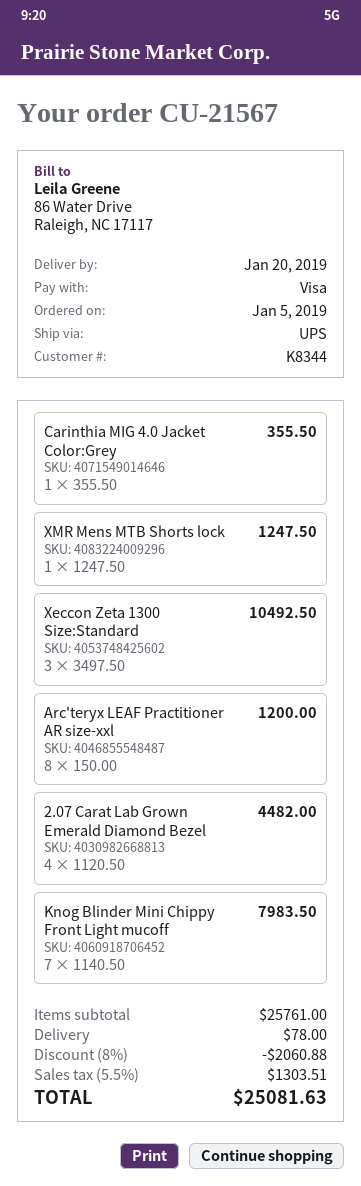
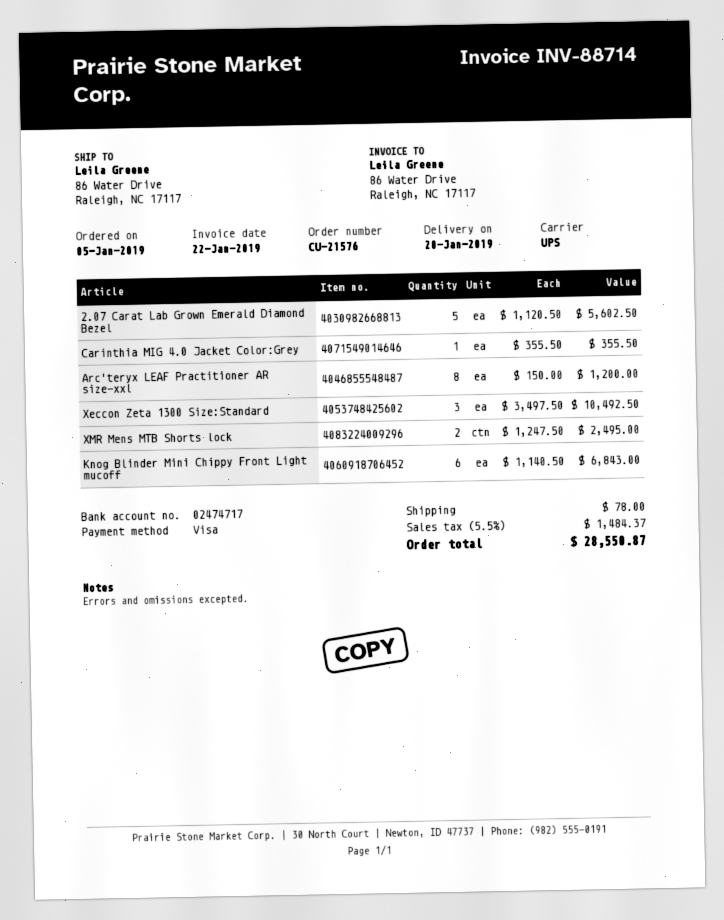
order number: CU-21567 -> CU-21576
XMR Mens MTB Shorts lock: 1 x 1247.50 = 1247.50 -> 2 x 1247.50 = 2495.00
2.07 Carat Lab Grown Emerald Diamond Bezel: 4 x 1120.50 = 4482.00 -> 5 x 1120.50 = 5602.50
Knog Blinder Mini Chippy Front Light mucoff: 7 x 1140.50 = 7983.50 -> 6 x 1140.50 = 6843.00
discount: 8% = 2060.88 -> none
tax: 5.5% = 1303.51 -> 5.5% = 1484.37
total: 25081.63 -> 28550.87

